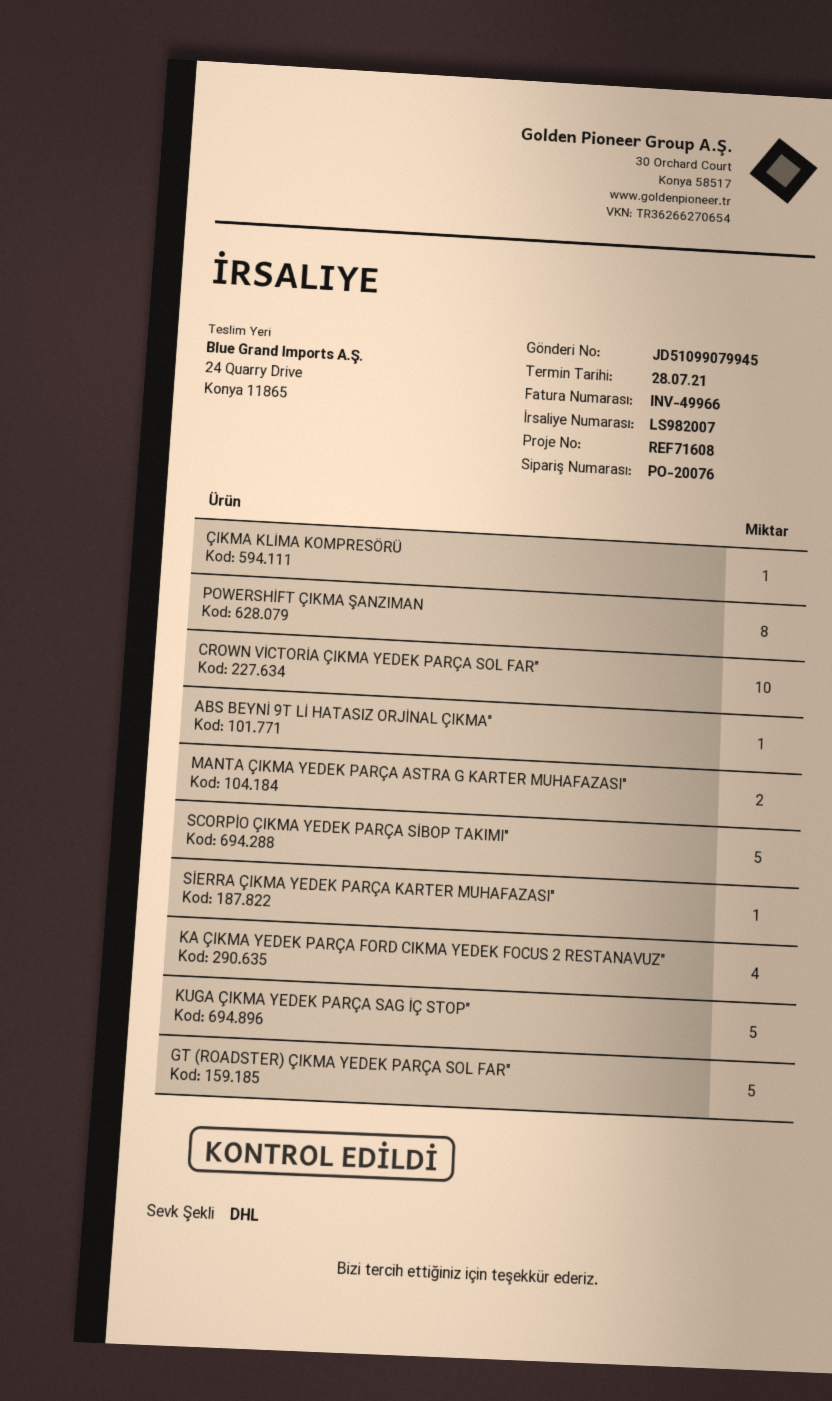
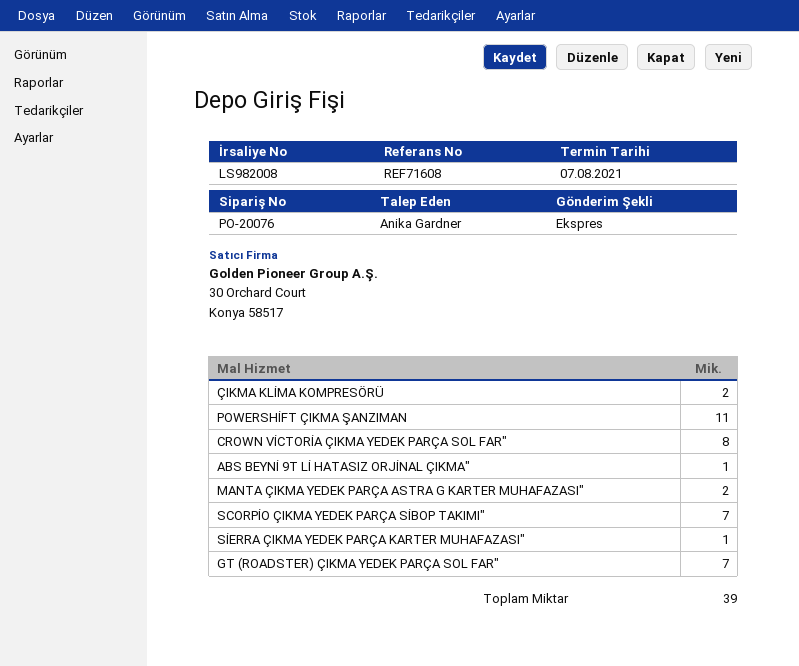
delivery note number: LS982007 -> LS982008
delivery date: 2021-07-28 -> 2021-08-07
shipping method: DHL -> express
ÇIKMA KLİMA KOMPRESÖRÜ: 1 -> 2
POWERSHİFT ÇIKMA ŞANZIMAN: 8 -> 11
CROWN VİCTORİA ÇIKMA YEDEK PARÇA SOL FAR": 10 -> 8
SCORPİO ÇIKMA YEDEK PARÇA SİBOP TAKIMI": 5 -> 7
KA ÇIKMA YEDEK PARÇA FORD CIKMA YEDEK FOCUS 2 RESTANAVUZ": 4 -> none
KUGA ÇIKMA YEDEK PARÇA SAG İÇ STOP": 5 -> none
GT (ROADSTER) ÇIKMA YEDEK PARÇA SOL FAR": 5 -> 7

